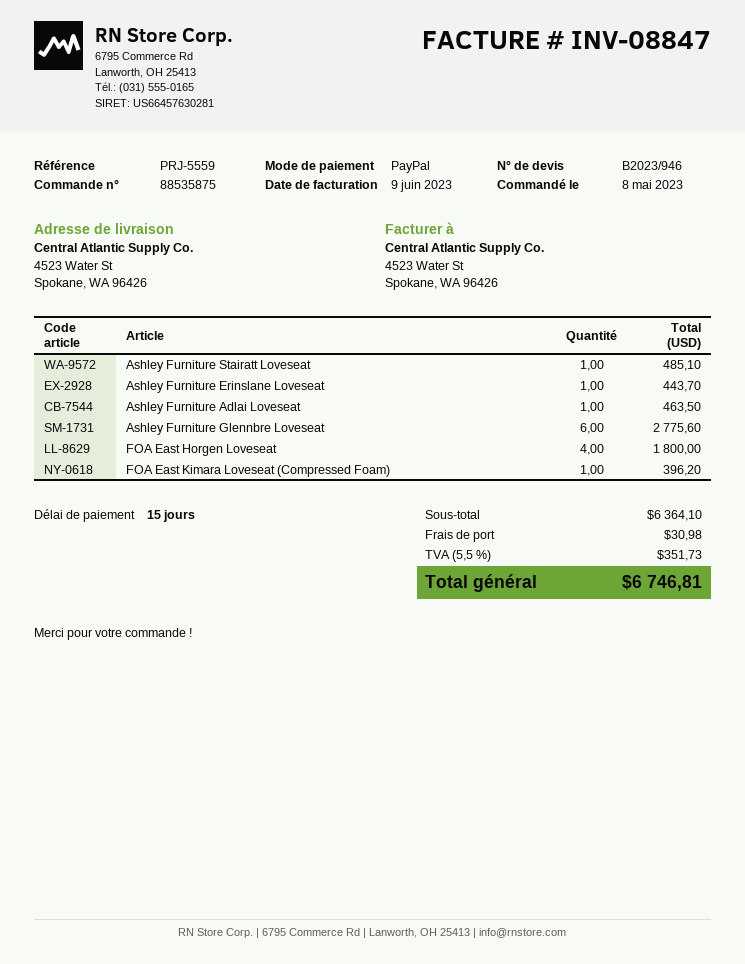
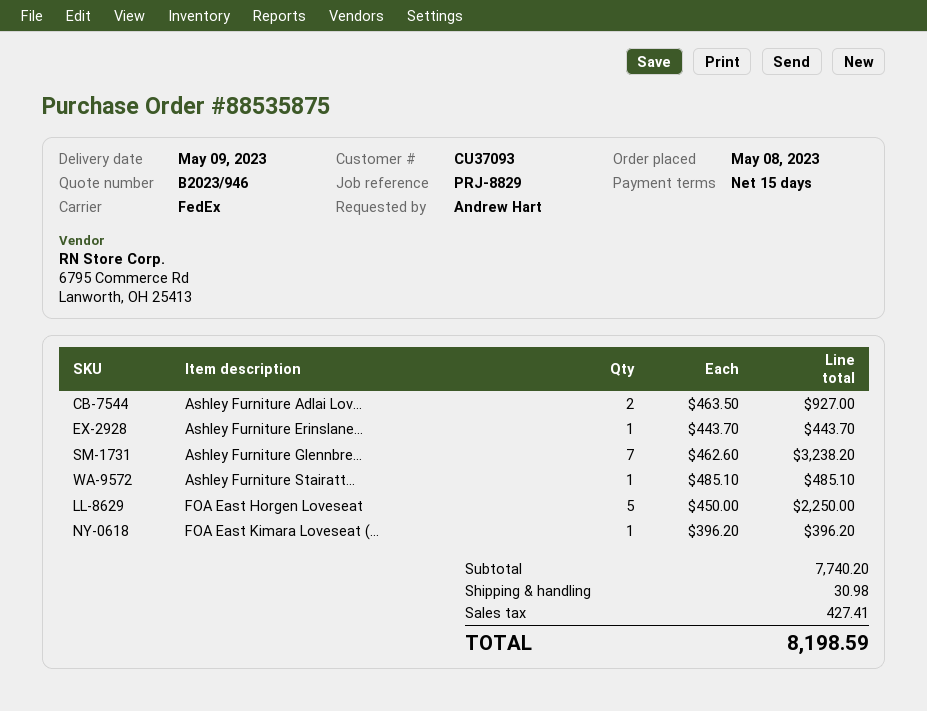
reference: PRJ-5559 -> PRJ-8829
Ashley Furniture Adlai Loveseat: 1 for 463.50 -> 2 for 927.00
Ashley Furniture Glennbre Loveseat: 6 for 2775.60 -> 7 for 3238.20
FOA East Horgen Loveseat: 4 for 1800.00 -> 5 for 2250.00
subtotal: 6364.10 -> 7740.20
tax: 351.73 -> 427.41
total: 6746.81 -> 8198.59

